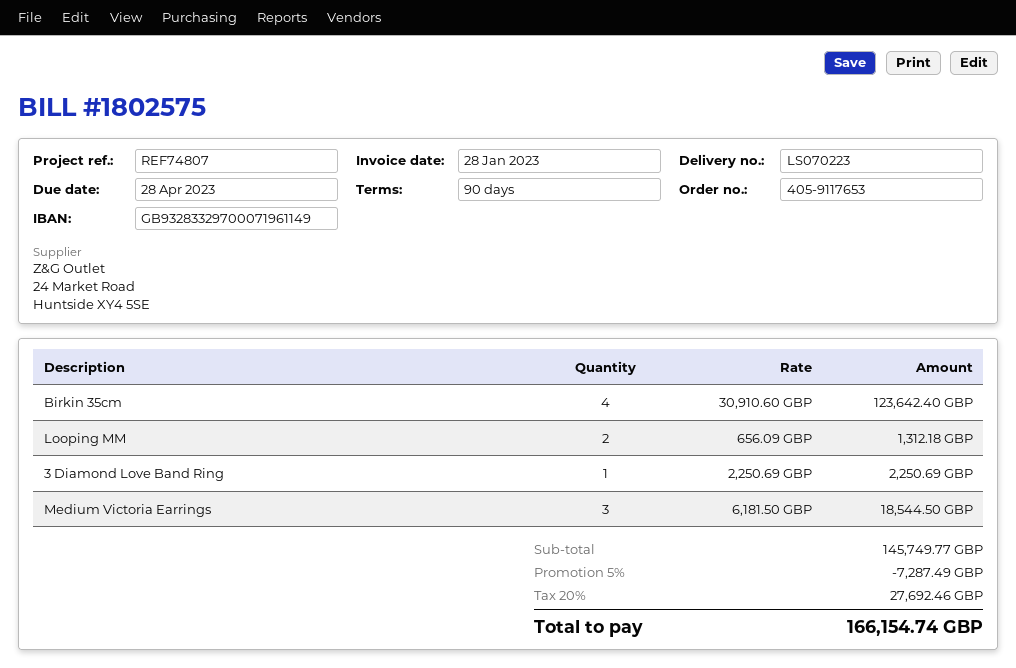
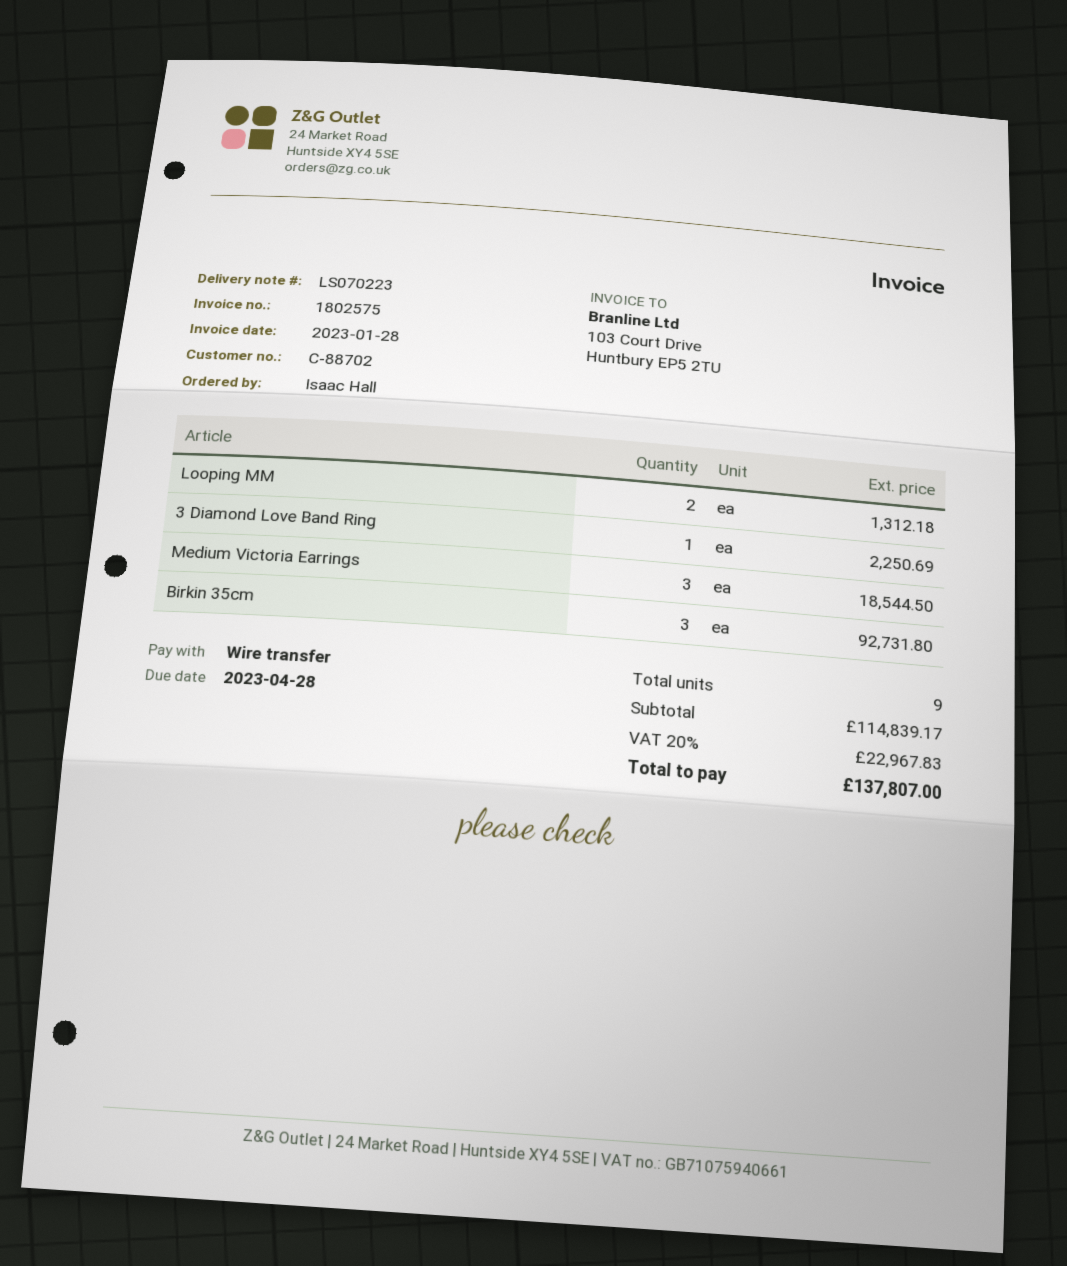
Birkin 35cm: 4 for 123642.40 -> 3 for 92731.80
subtotal: 145749.77 -> 114839.17
discount: 5% = 7287.49 -> none
tax: 20% = 27692.46 -> 20% = 22967.83
total: 166154.74 -> 137807.00

